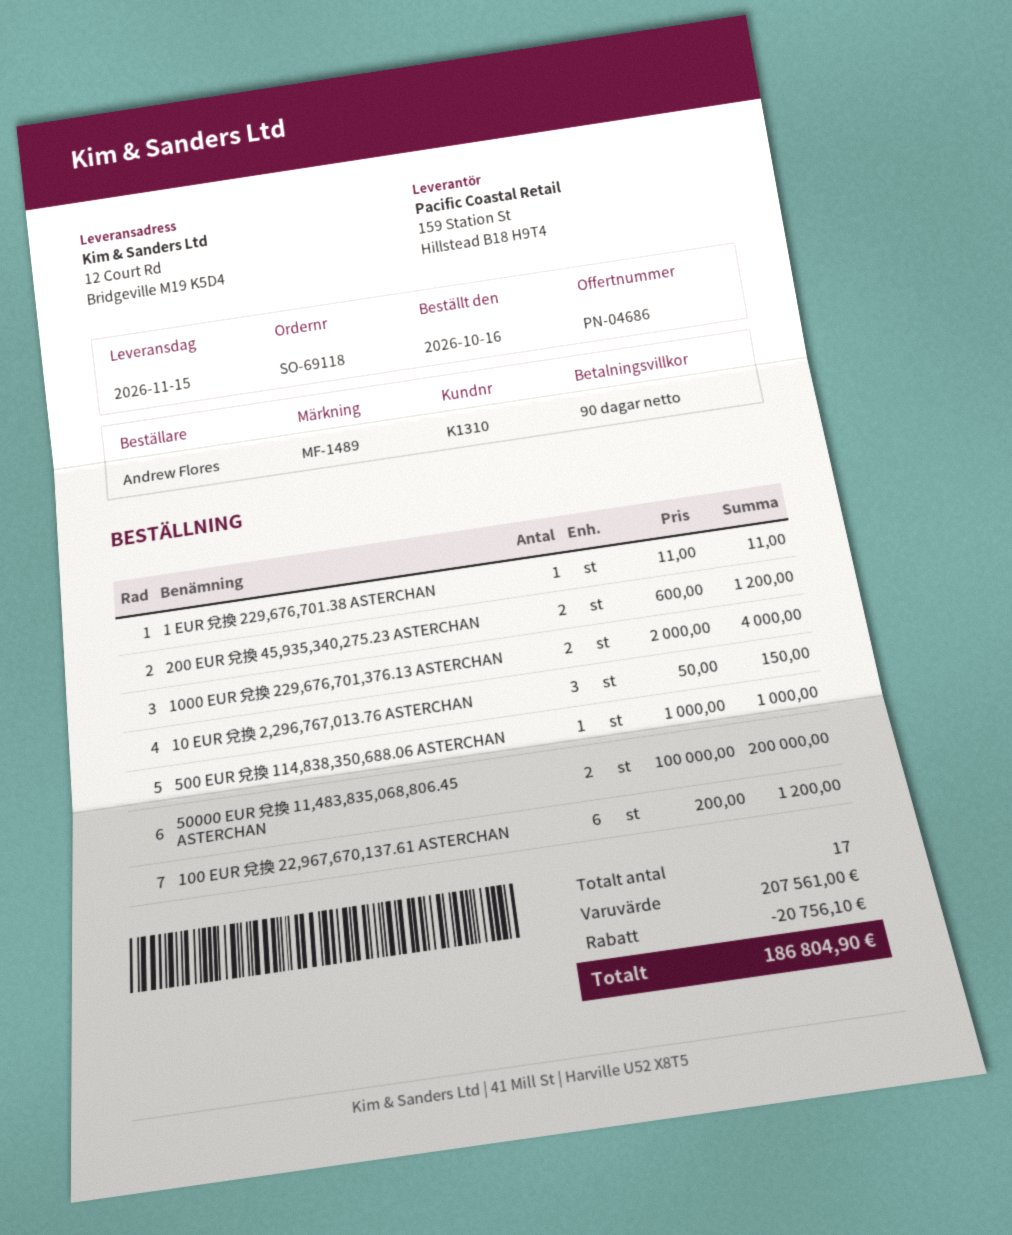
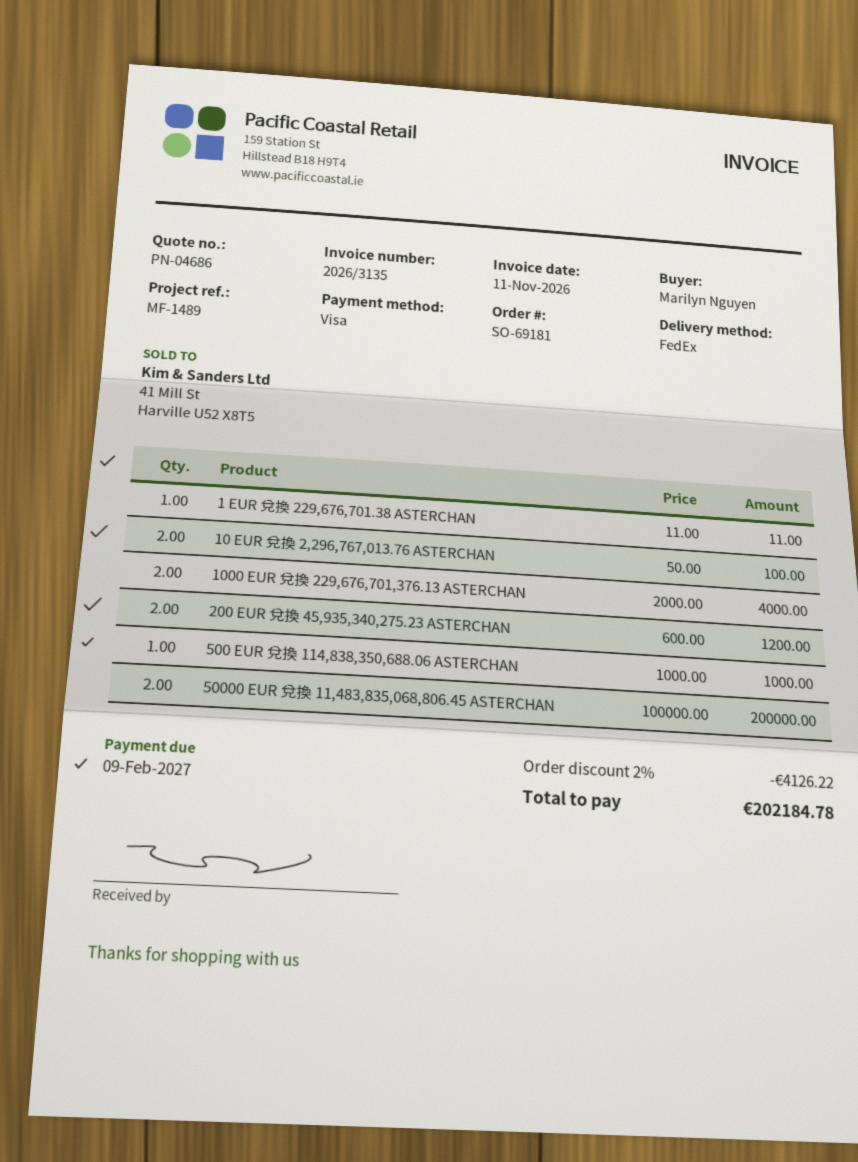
order number: SO-69118 -> SO-69181
ordered by: Andrew Flores -> Marilyn Nguyen
10 EUR 兌換 2,296,767,013.76 ASTERCHAN: 3 x 50.00 = 150.00 -> 2 x 50.00 = 100.00
100 EUR 兌換 22,967,670,137.61 ASTERCHAN: 6 x 200.00 = 1200.00 -> none
discount: 20756.10 -> 4126.22
total: 186804.90 -> 202184.78

